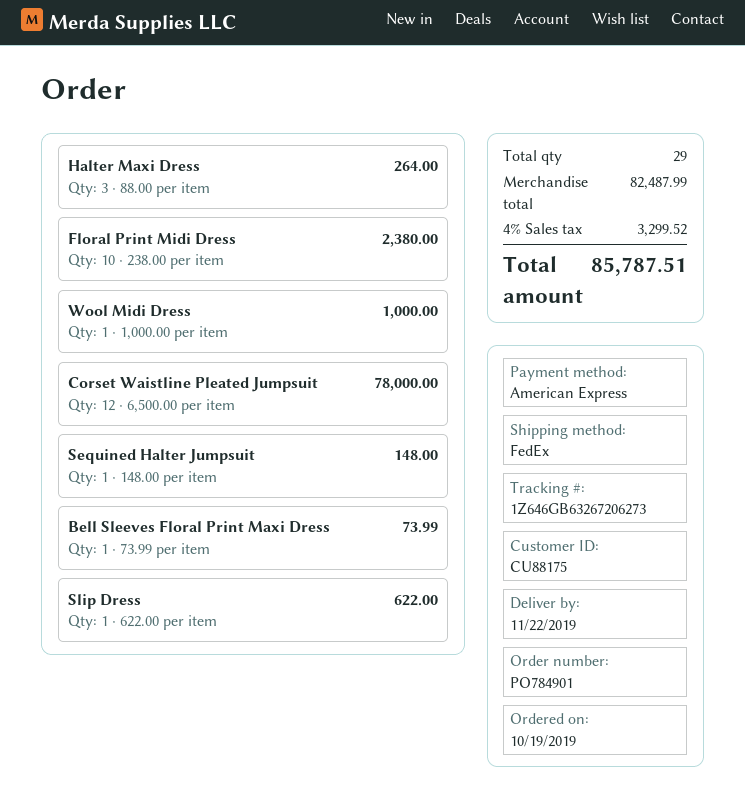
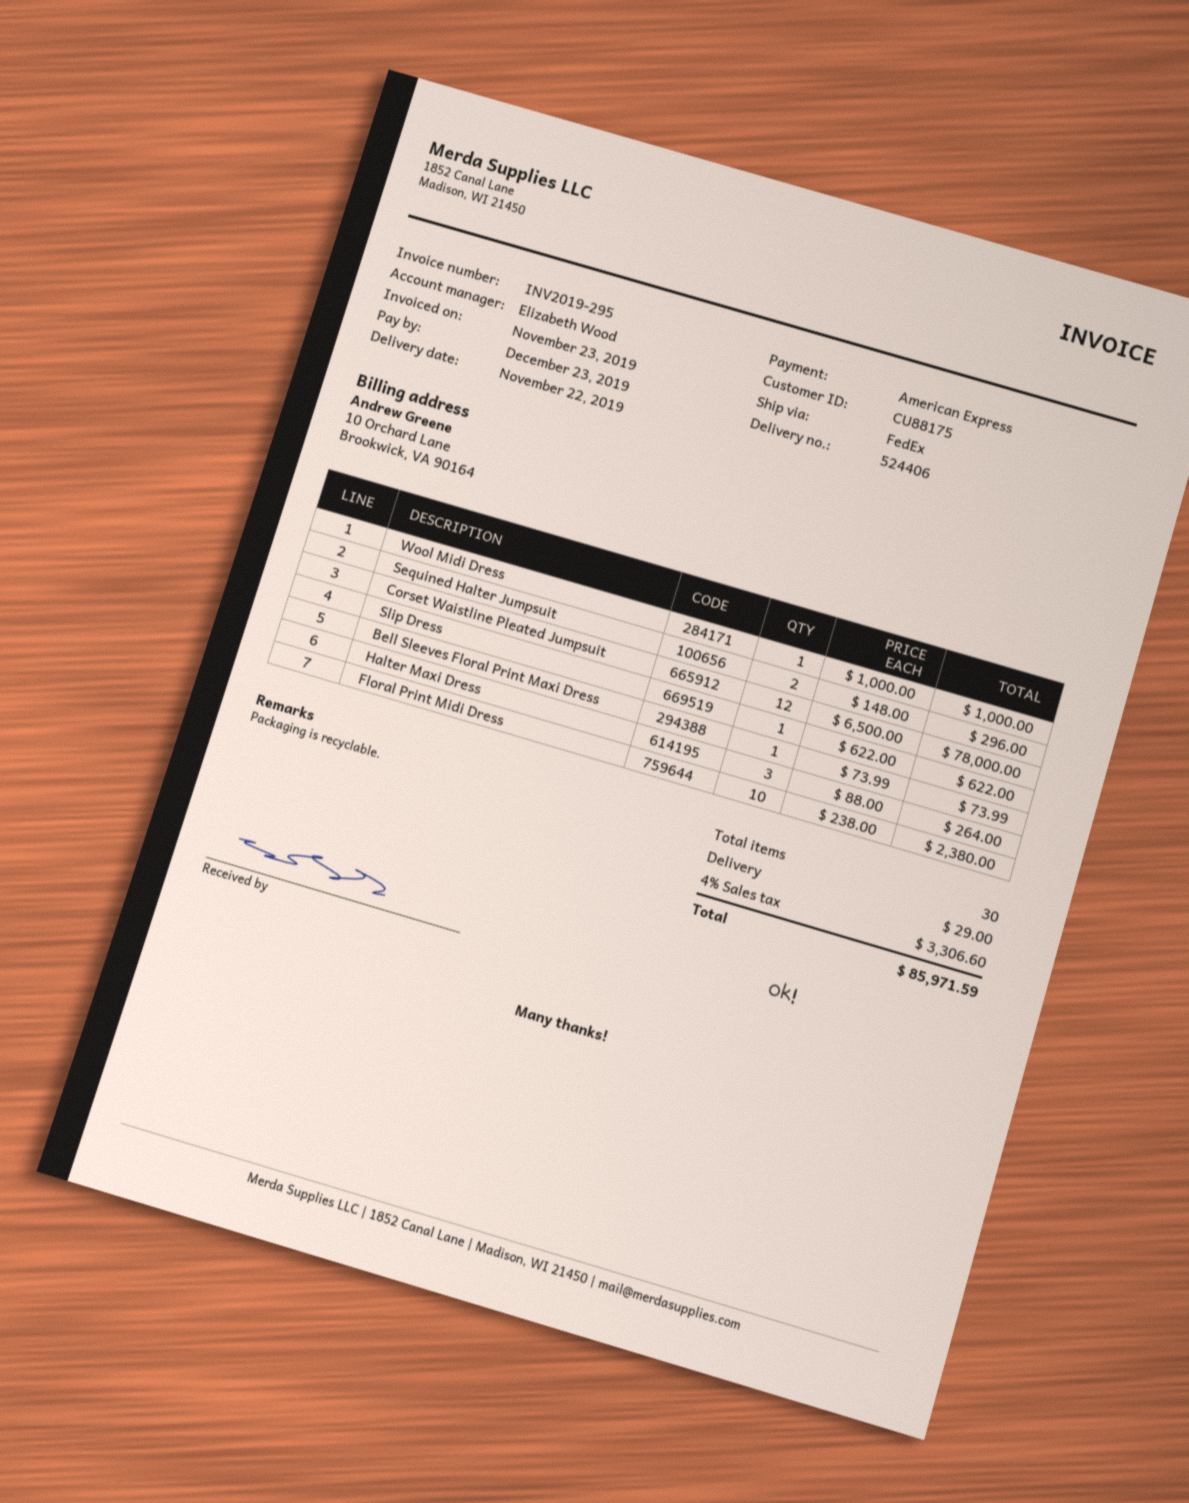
Sequined Halter Jumpsuit: 1 x 148.00 = 148.00 -> 2 x 148.00 = 296.00
total quantity: 29 -> 30
shipping: none -> 29.00
tax: 4% = 3299.52 -> 4% = 3306.60
total: 85787.51 -> 85971.59

